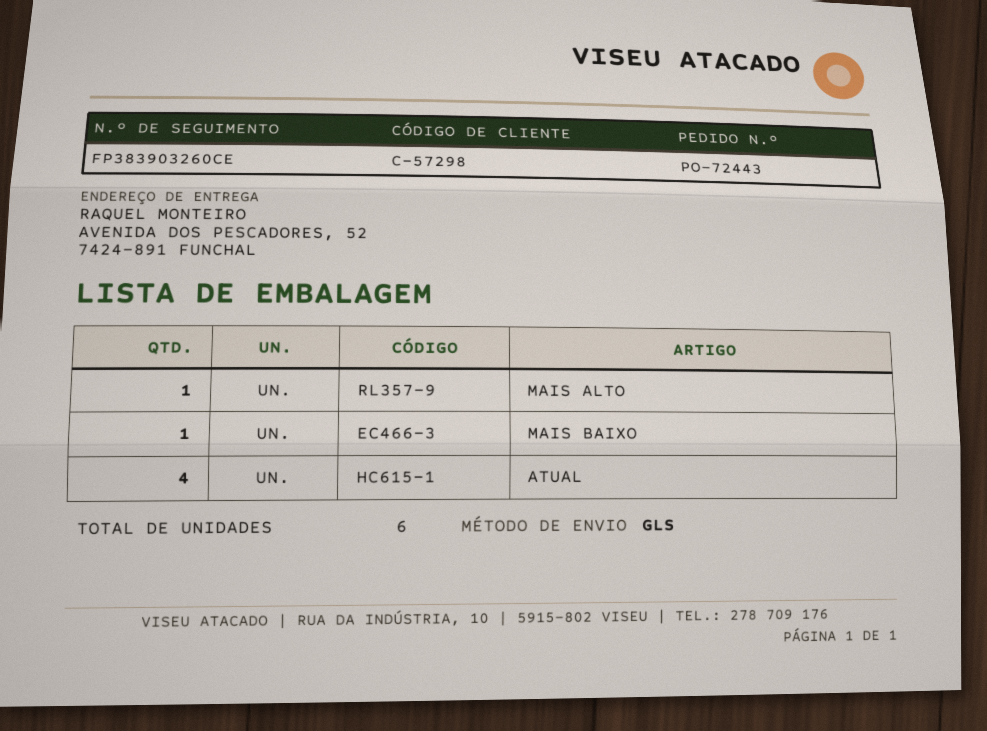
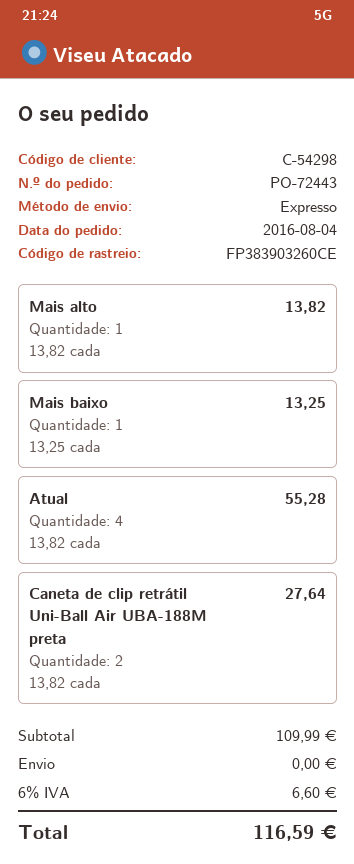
customer number: C-57298 -> C-54298
shipping method: GLS -> express
Caneta de clip retrátil Uni-Ball Air UBA-188M preta: none -> 2

